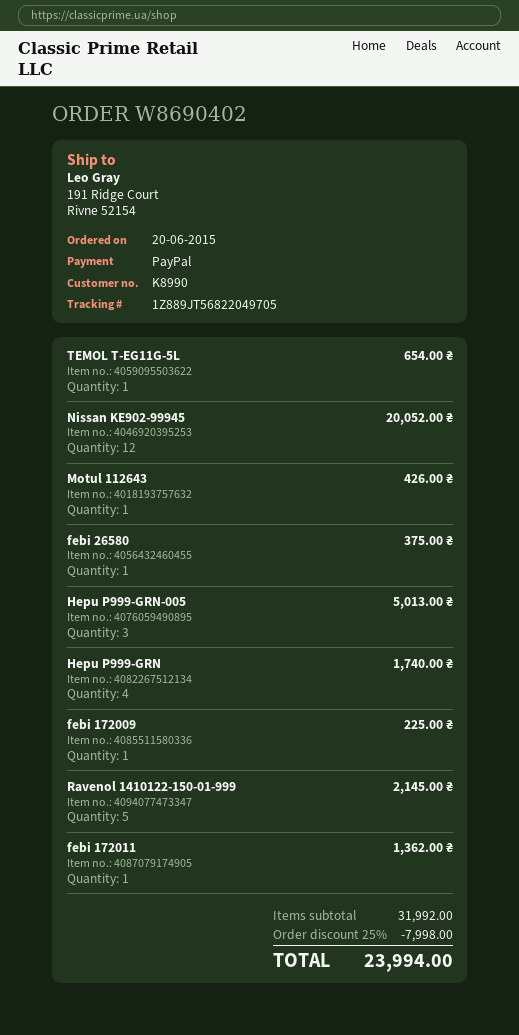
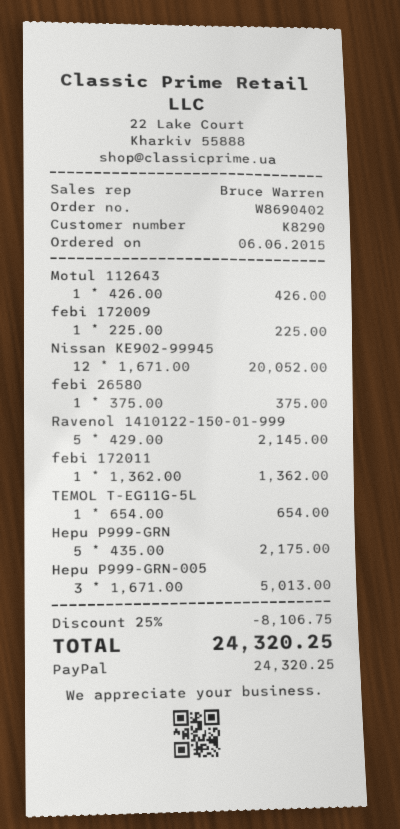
order date: 2015-06-20 -> 2015-06-06
customer number: K8990 -> K8290
Hepu P999-GRN: 4 for 1740.00 -> 5 for 2175.00
discount: 25% = 7998.00 -> 25% = 8106.75
total: 23994.00 -> 24320.25

